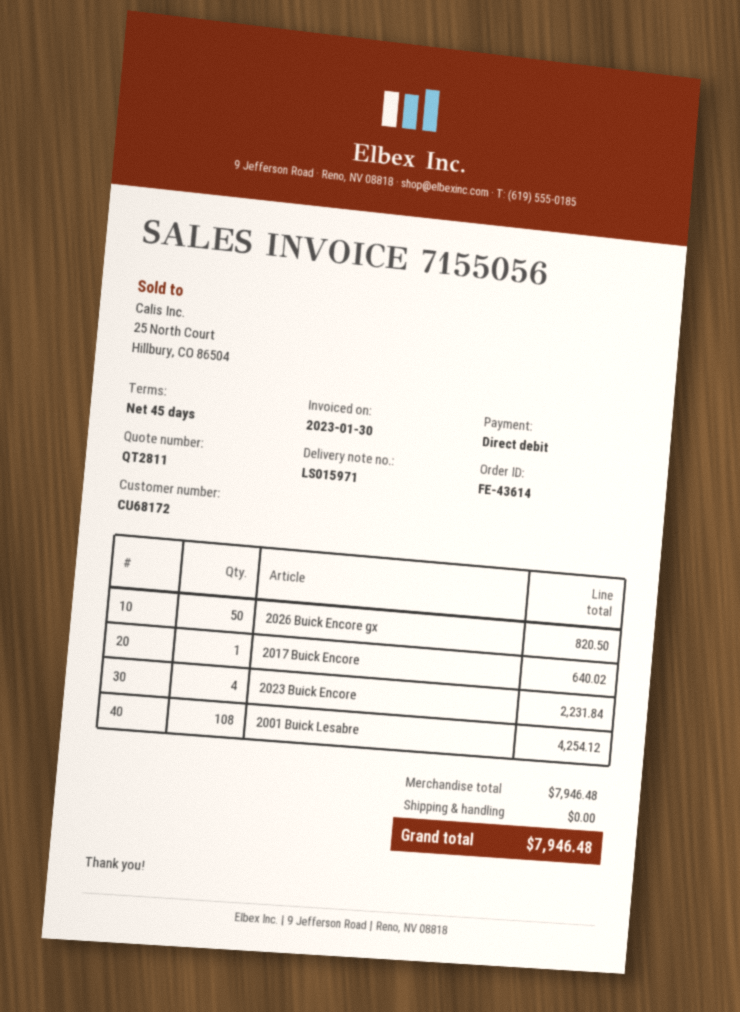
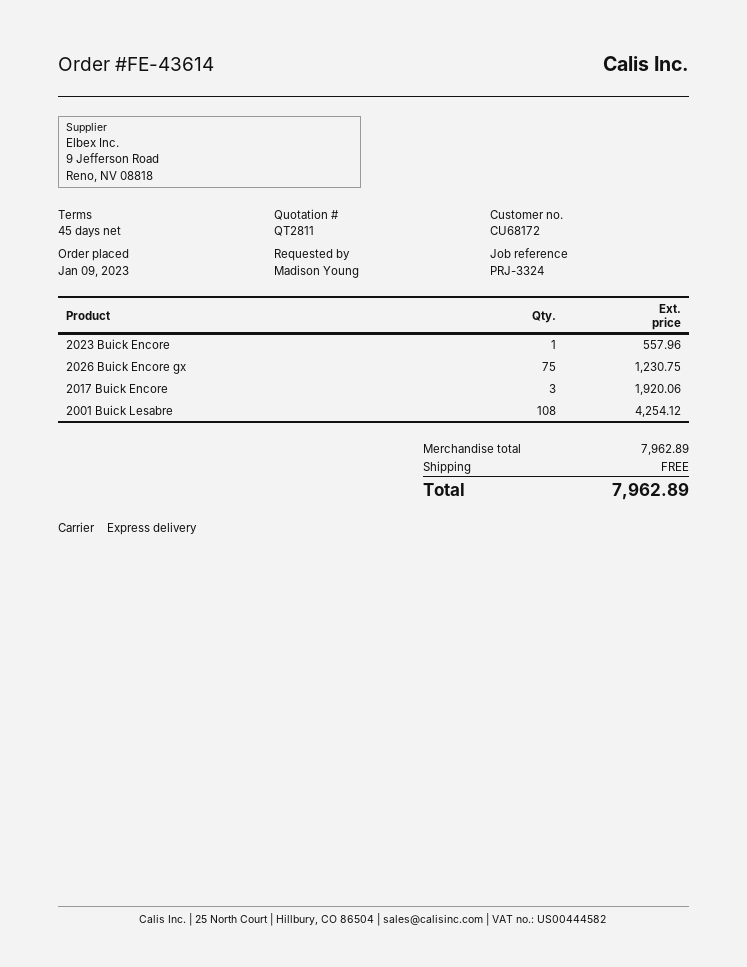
2026 Buick Encore gx: 50 for 820.50 -> 75 for 1230.75
2017 Buick Encore: 1 for 640.02 -> 3 for 1920.06
2023 Buick Encore: 4 for 2231.84 -> 1 for 557.96
subtotal: 7946.48 -> 7962.89
total: 7946.48 -> 7962.89

